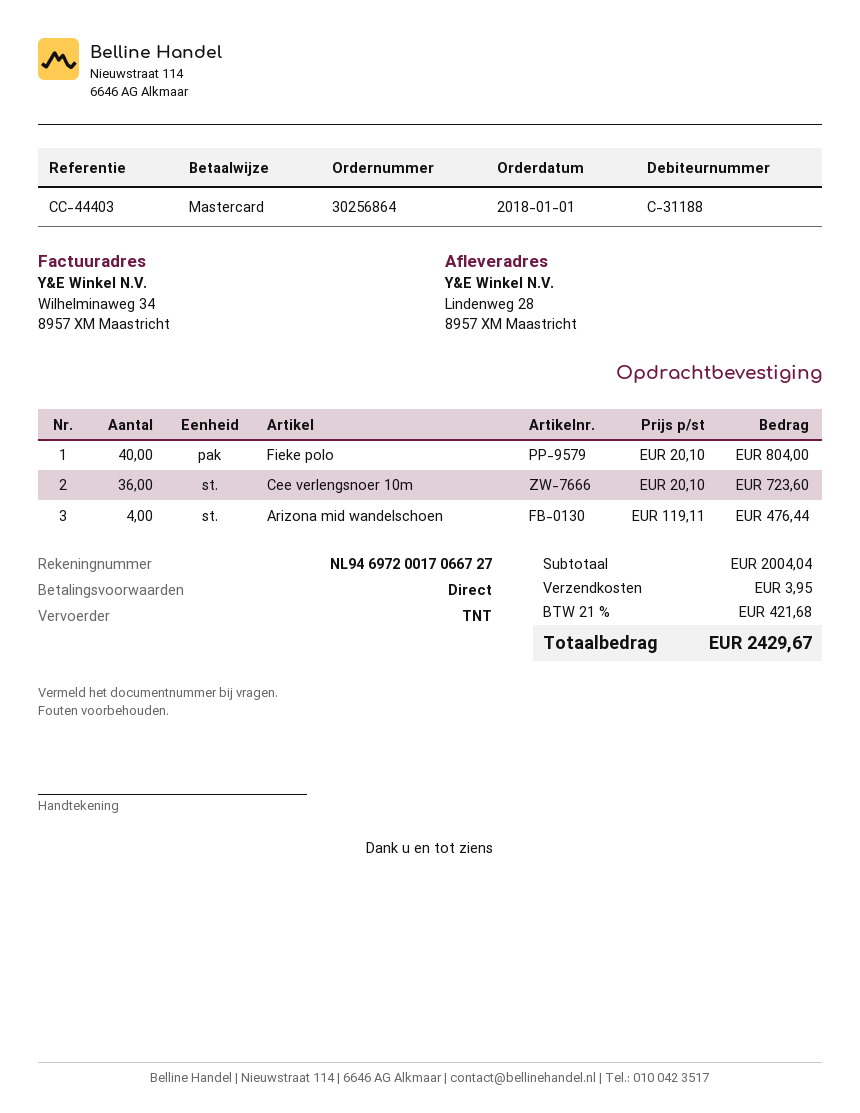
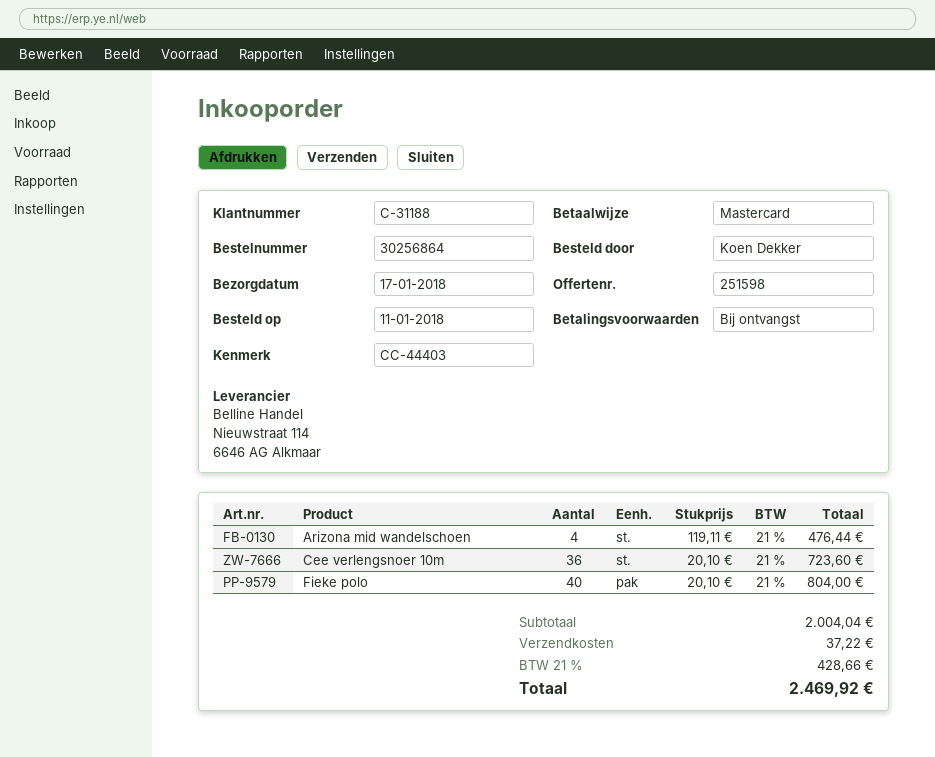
order date: 2018-01-01 -> 2018-01-11
shipping: 3.95 -> 37.22
tax: 21% = 421.68 -> 21% = 428.66
total: 2429.67 -> 2469.92

